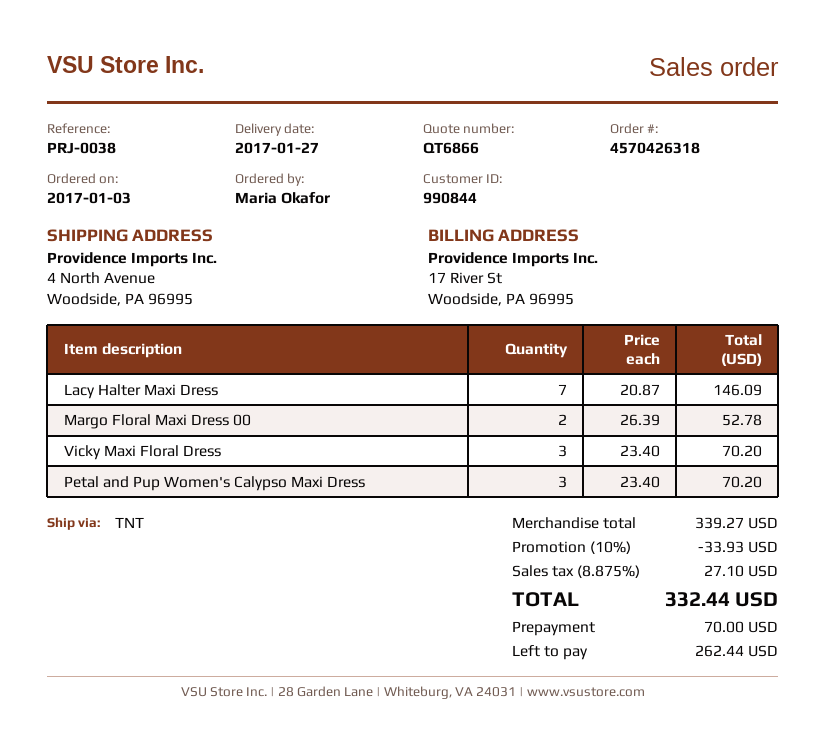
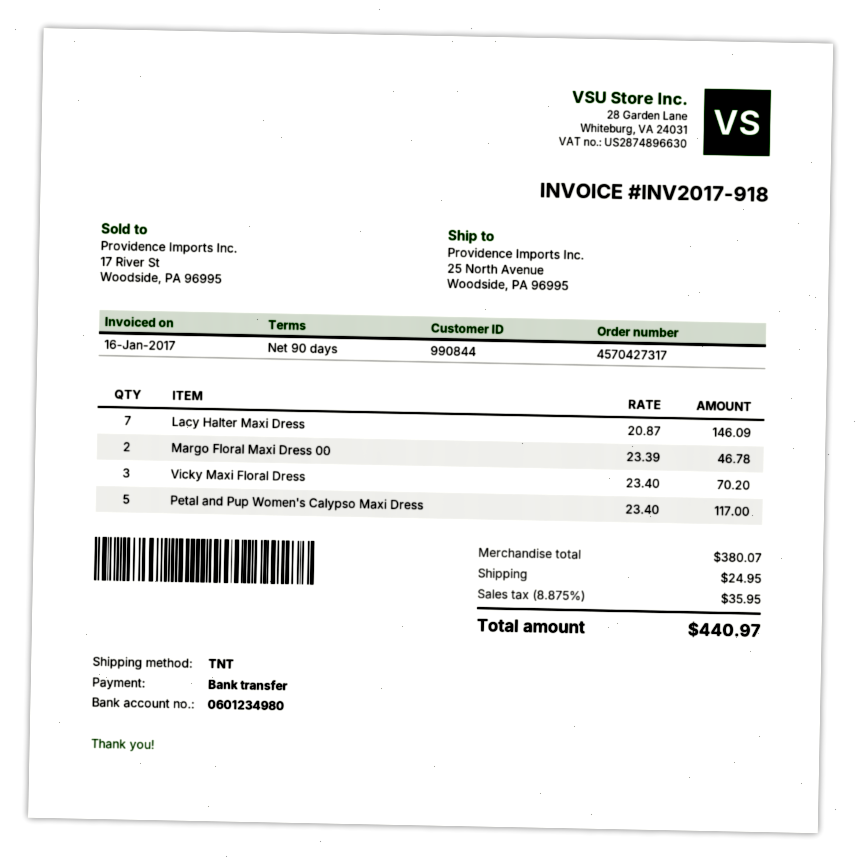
order number: 4570426318 -> 4570427317
ship to: 4 North Avenue, Woodside, PA 96995 -> 25 North Avenue, Woodside, PA 96995
Margo Floral Maxi Dress 00: 2 x 26.39 = 52.78 -> 2 x 23.39 = 46.78
Petal and Pup Women's Calypso Maxi Dress: 3 x 23.40 = 70.20 -> 5 x 23.40 = 117.00
subtotal: 339.27 -> 380.07
discount: 10% = 33.93 -> none
shipping: none -> 24.95
tax: 8.875% = 27.10 -> 8.875% = 35.95
total: 332.44 -> 440.97

